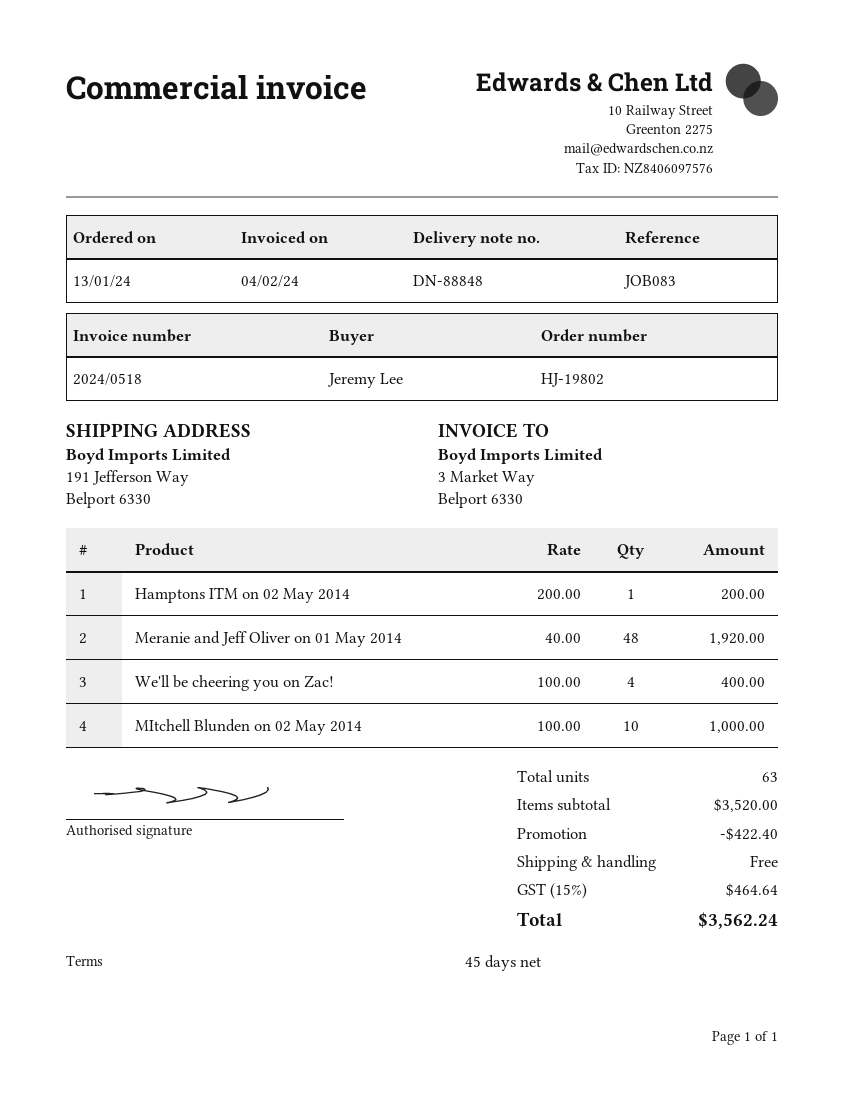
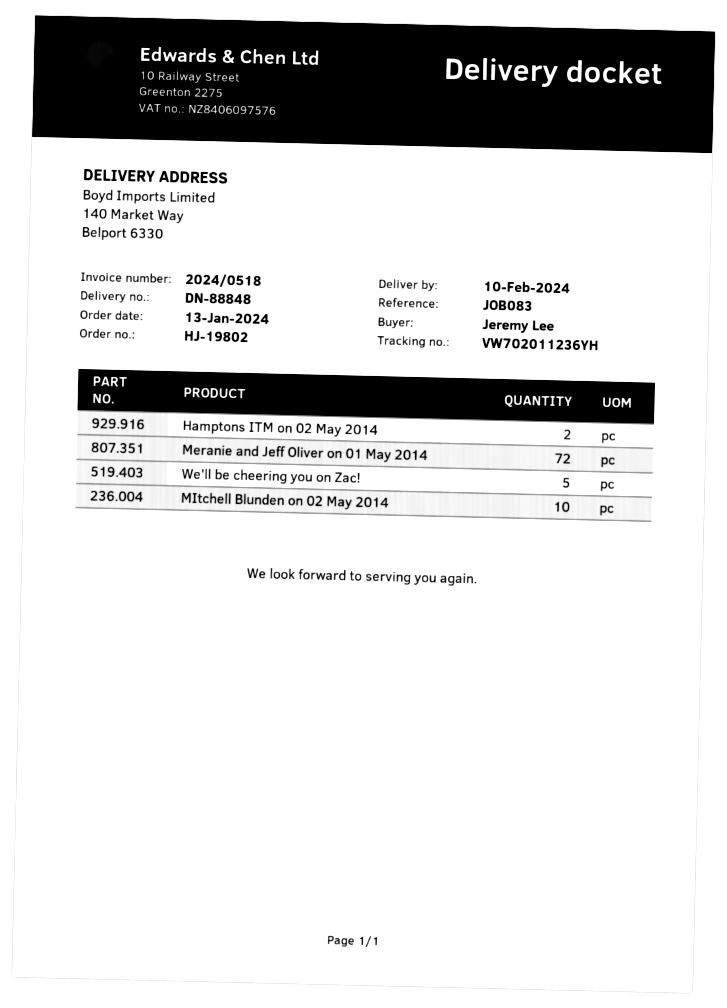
ship to: 191 Jefferson Way, Belport 6330 -> 140 Market Way, Belport 6330
Hamptons ITM on 02 May 2014: 1 -> 2
Meranie and Jeff Oliver on 01 May 2014: 48 -> 72
We'll be cheering you on Zac!: 4 -> 5

